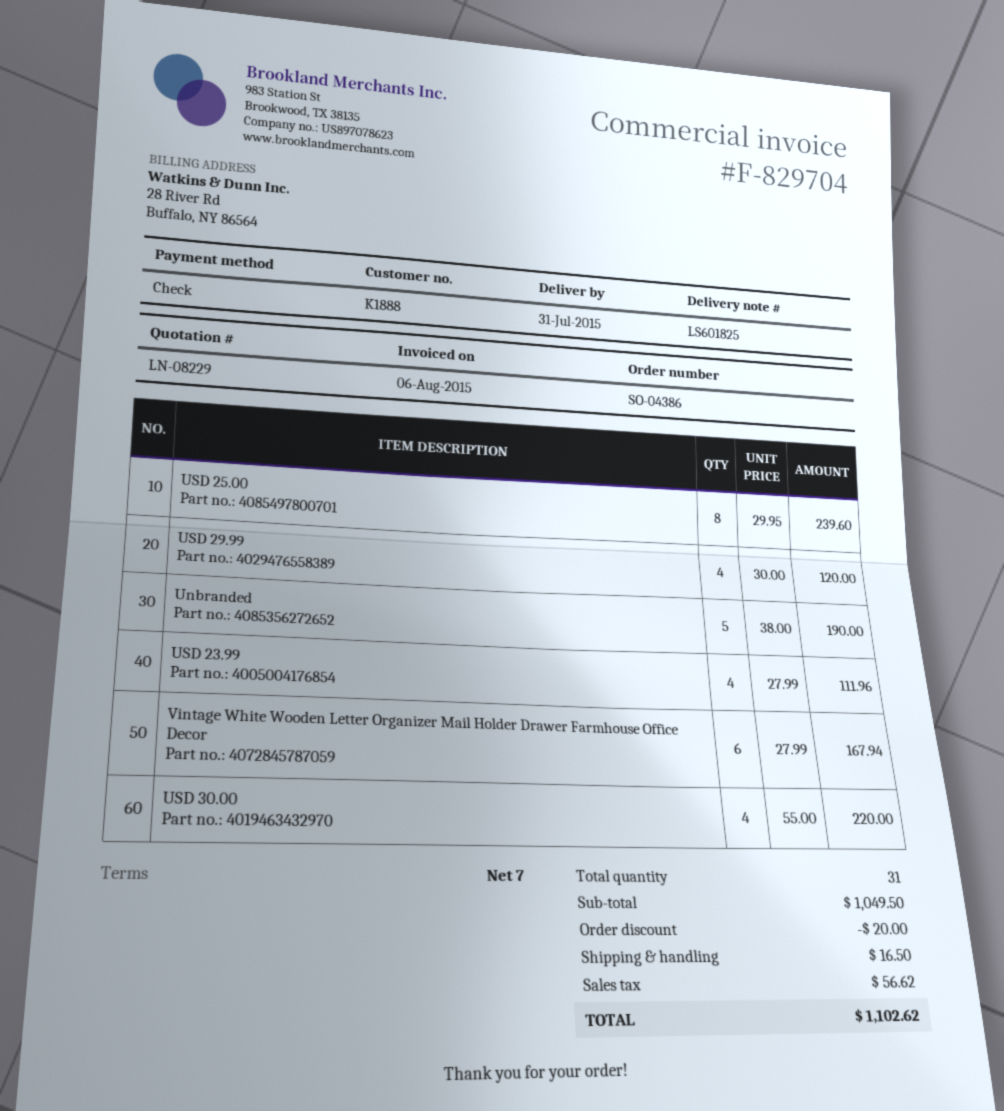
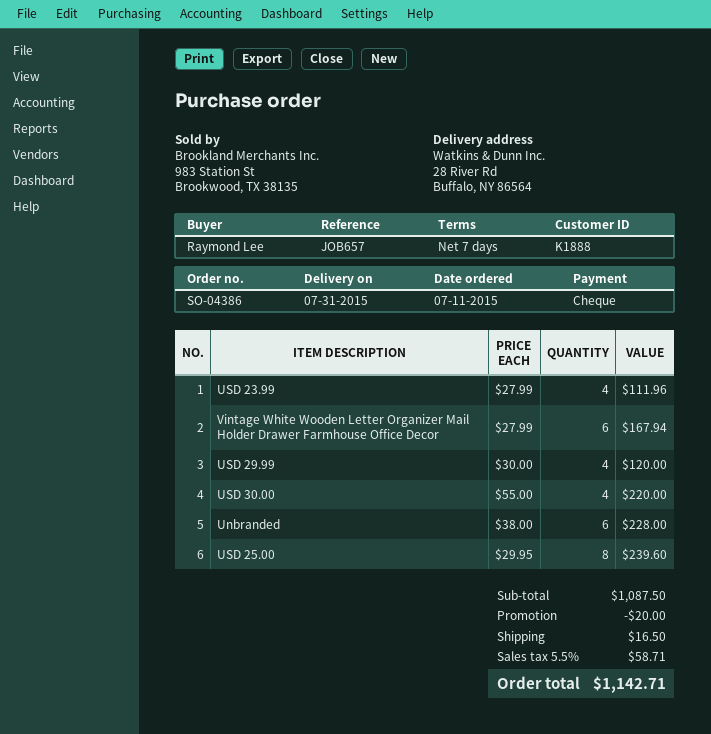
Unbranded: 5 x 38.00 = 190.00 -> 6 x 38.00 = 228.00
subtotal: 1049.50 -> 1087.50
tax: 56.62 -> 58.71
total: 1102.62 -> 1142.71

